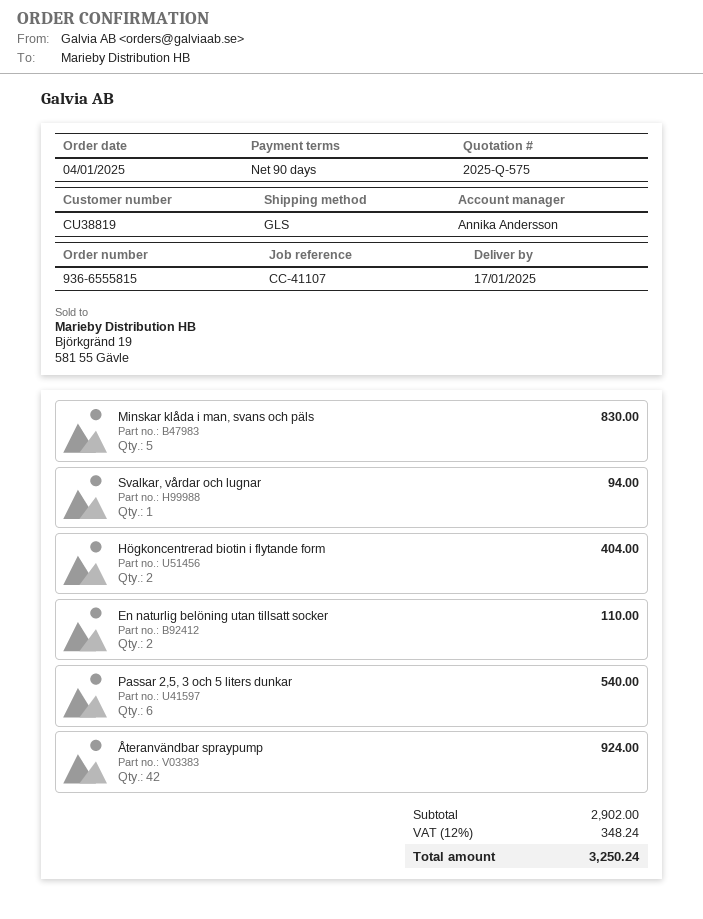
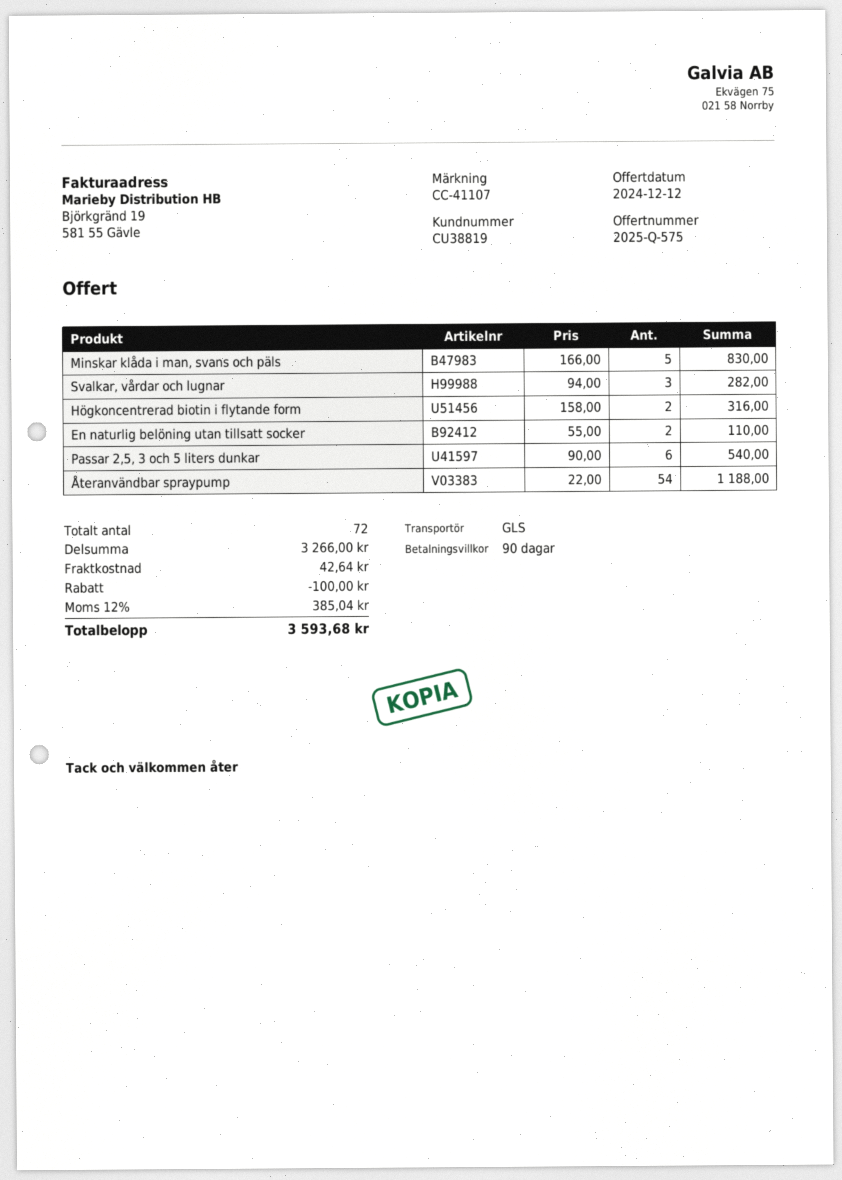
Svalkar, vårdar och lugnar: 1 for 94.00 -> 3 for 282.00
Högkoncentrerad biotin i flytande form: 2 for 404.00 -> 2 for 316.00
Återanvändbar spraypump: 42 for 924.00 -> 54 for 1188.00
subtotal: 2902.00 -> 3266.00
discount: none -> 100.00
shipping: none -> 42.64
tax: 12% = 348.24 -> 12% = 385.04
total: 3250.24 -> 3593.68

